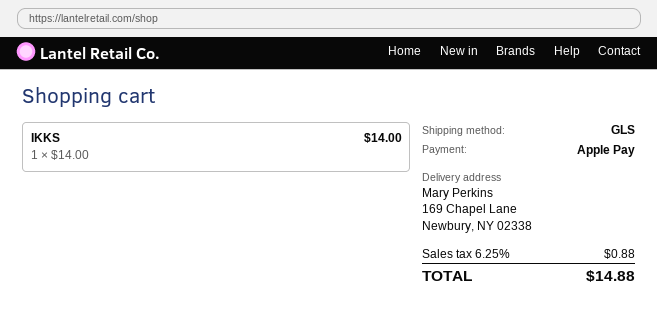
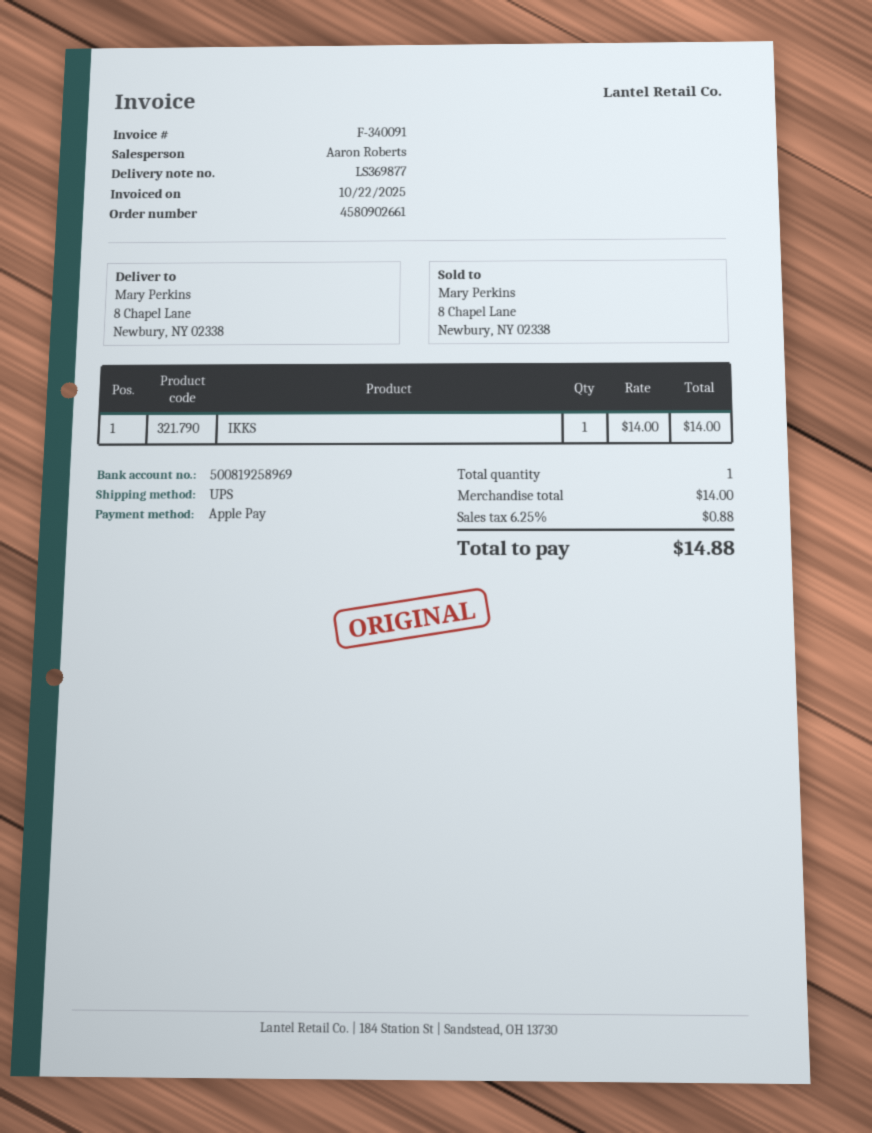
shipping method: GLS -> UPS
ship to: 169 Chapel Lane, Newbury, NY 02338 -> 8 Chapel Lane, Newbury, NY 02338

